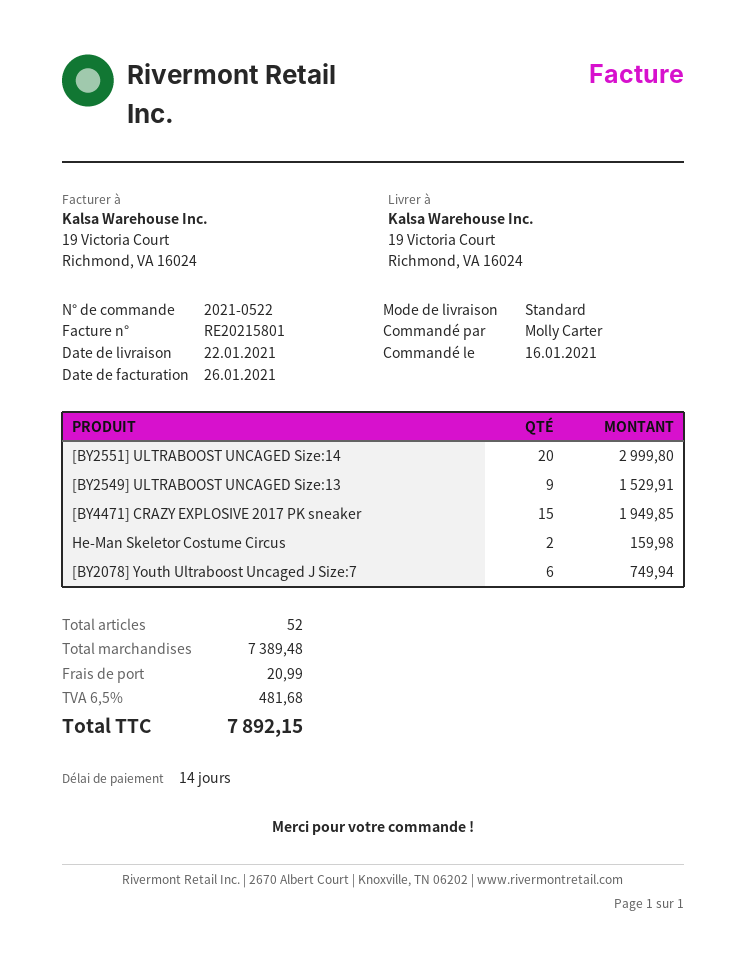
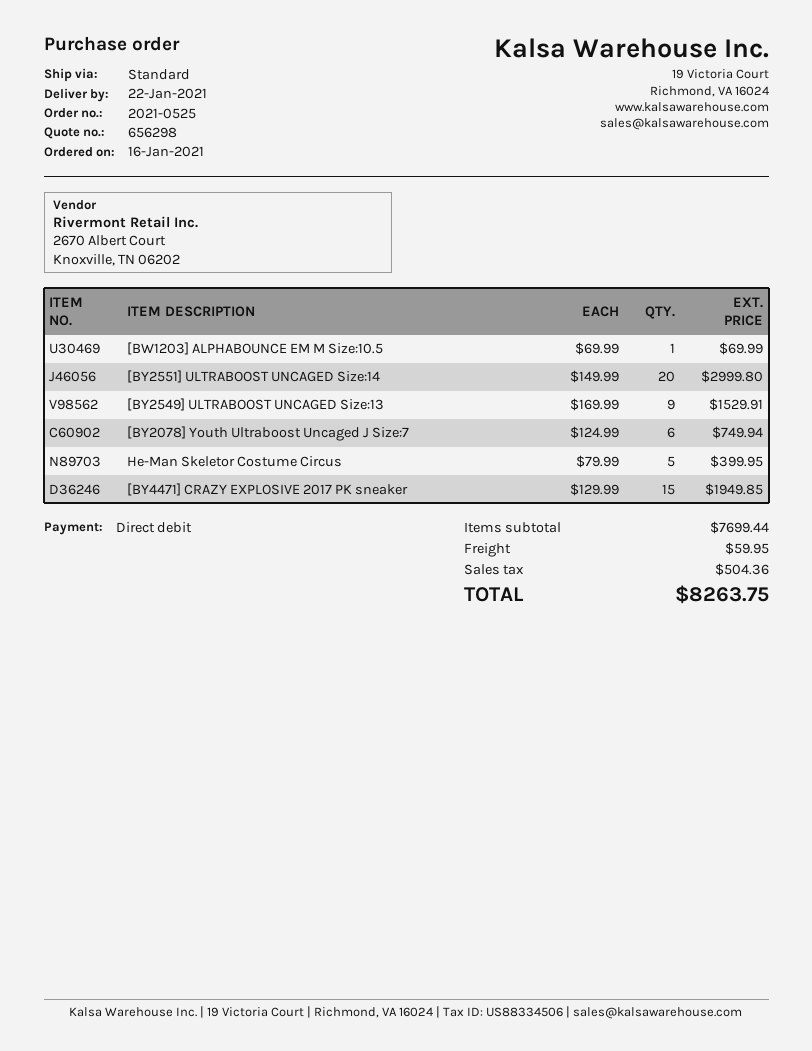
order number: 2021-0522 -> 2021-0525
He-Man Skeletor Costume Circus: 2 for 159.98 -> 5 for 399.95
[BW1203] ALPHABOUNCE EM M Size:10.5: none -> 1 for 69.99
subtotal: 7389.48 -> 7699.44
shipping: 20.99 -> 59.95
tax: 481.68 -> 504.36
total: 7892.15 -> 8263.75

